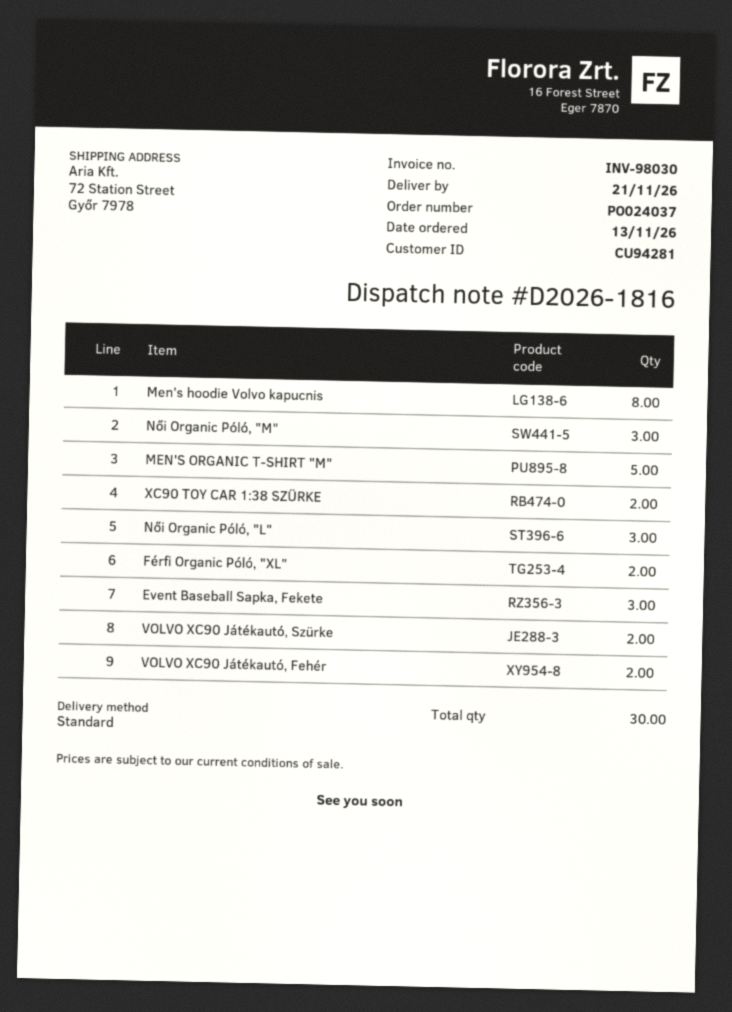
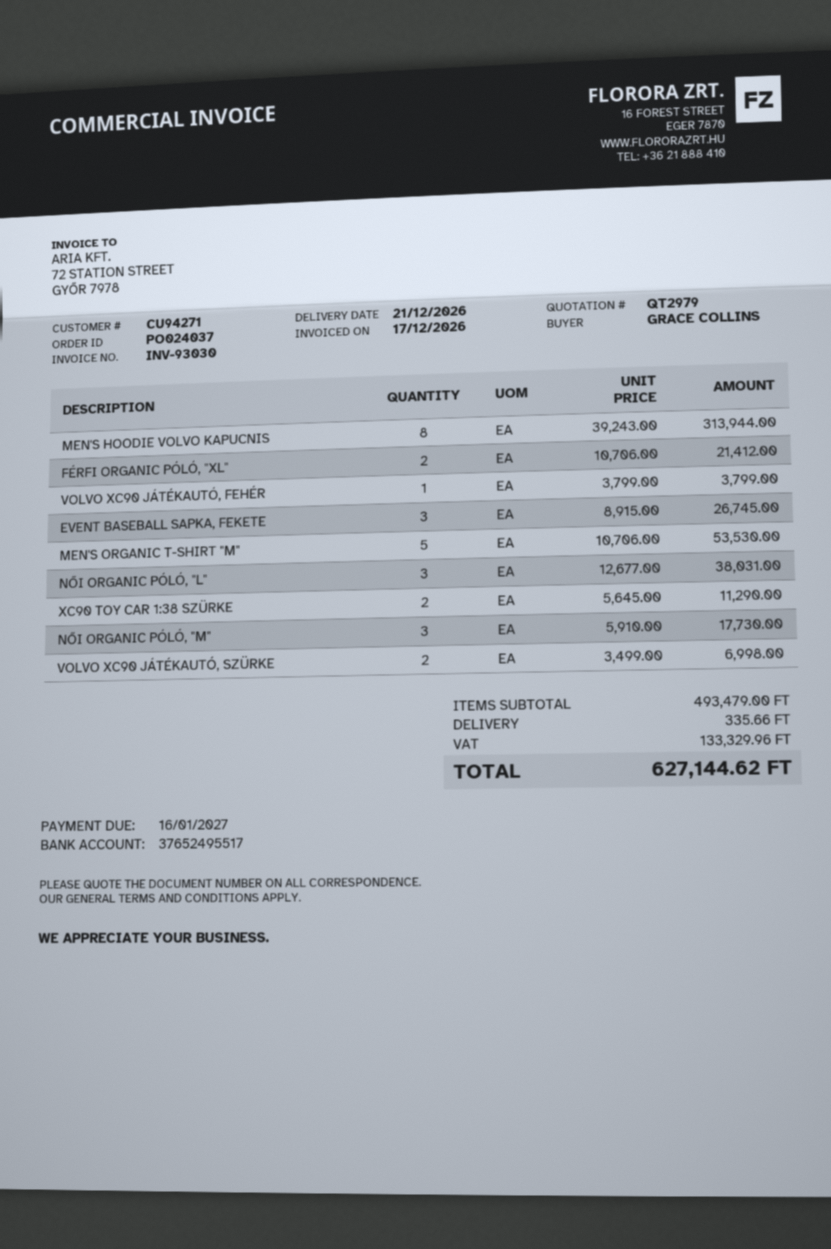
delivery date: 2026-11-21 -> 2026-12-21
invoice number: INV-98030 -> INV-93030
customer number: CU94281 -> CU94271
VOLVO XC90 Játékautó, Fehér: 2 -> 1

